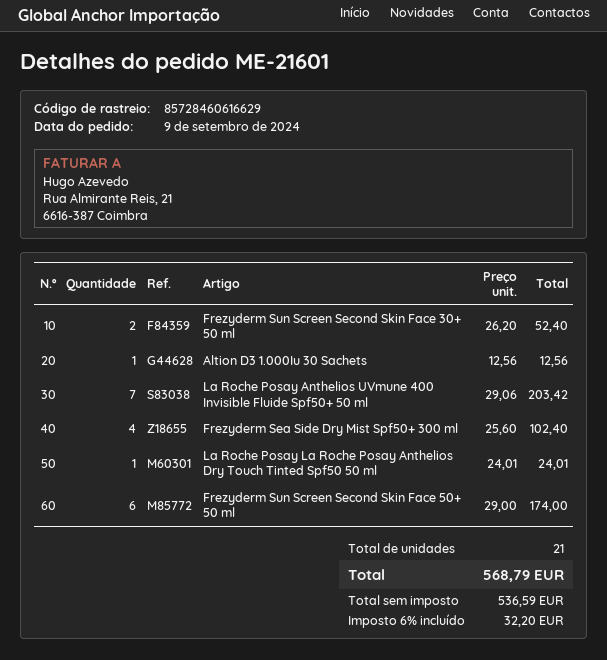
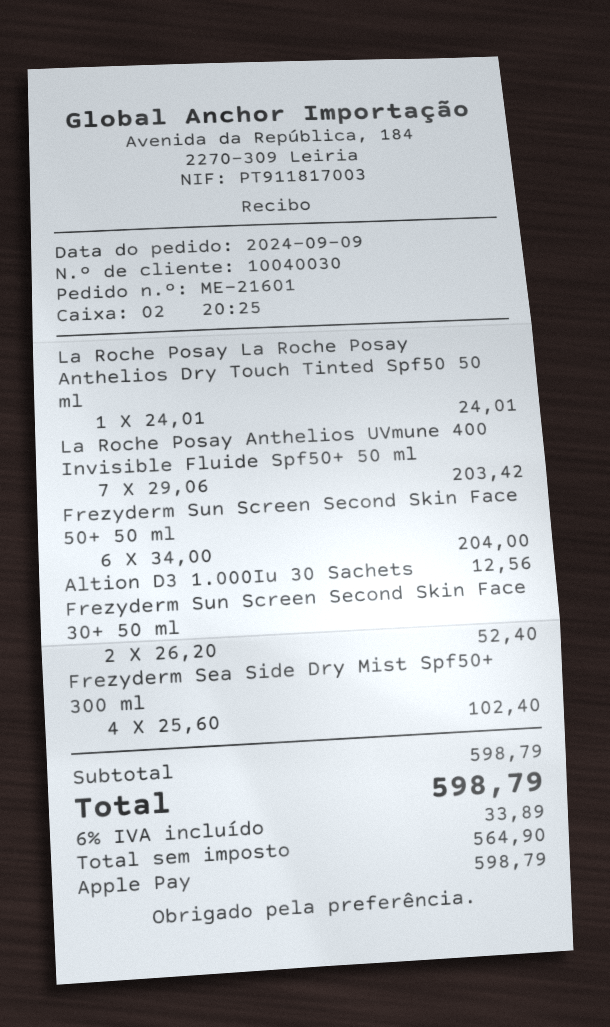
Frezyderm Sun Screen Second Skin Face 50+ 50 ml: 6 x 29.00 = 174.00 -> 6 x 34.00 = 204.00
net: 536.59 -> 564.90
tax: 6% = 32.20 -> 6% = 33.89
total: 568.79 -> 598.79

